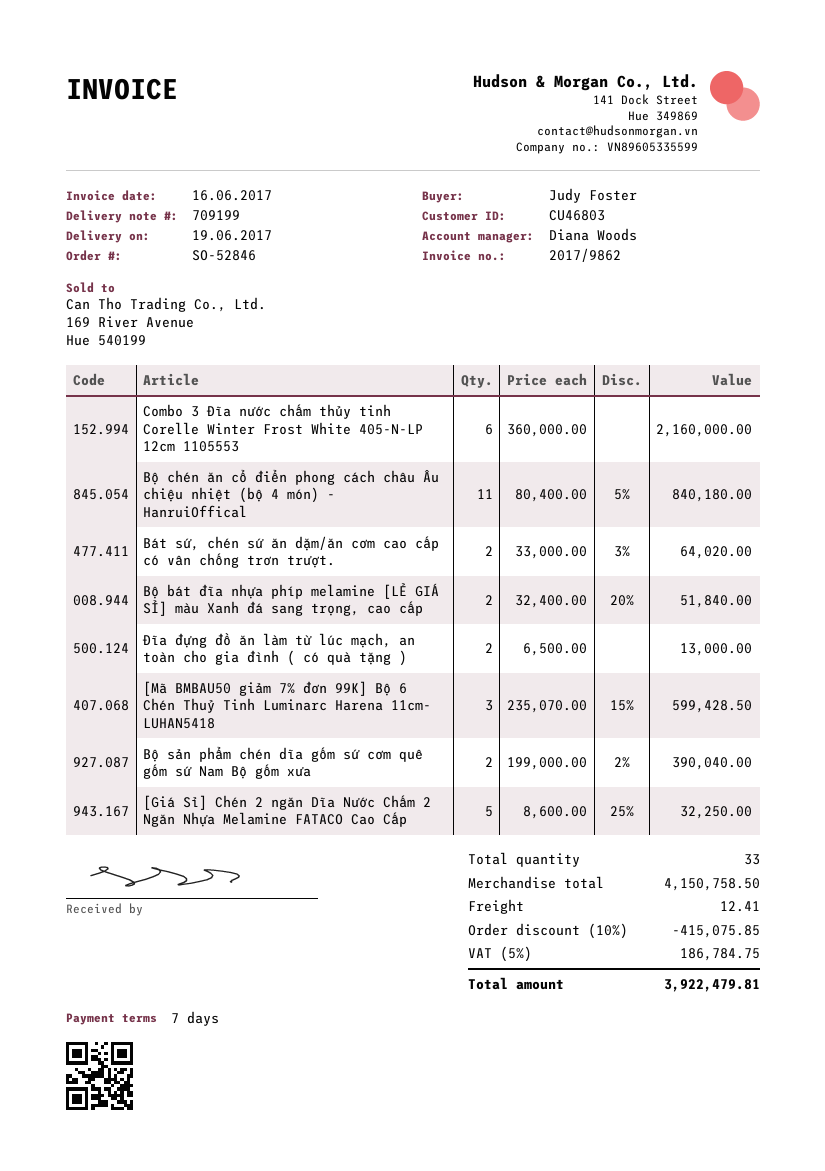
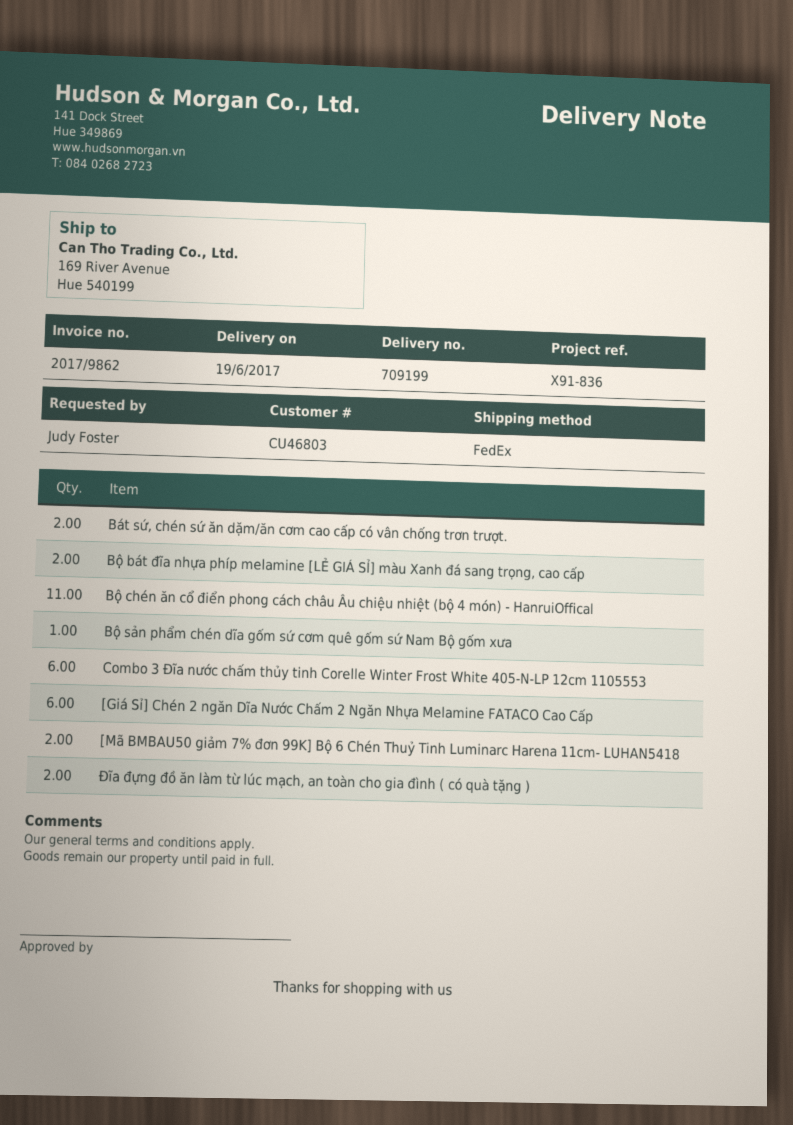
[Mã BMBAU50 giảm 7% đơn 99K] Bộ 6 Chén Thuỷ Tinh Luminarc Harena 11cm- LUHAN5418: 3 -> 2
Bộ sản phẩm chén dĩa gốm sứ cơm quê gốm sứ Nam Bộ gốm xưa: 2 -> 1
[Giá Sỉ] Chén 2 ngăn Dĩa Nước Chấm 2 Ngăn Nhựa Melamine FATACO Cao Cấp: 5 -> 6

